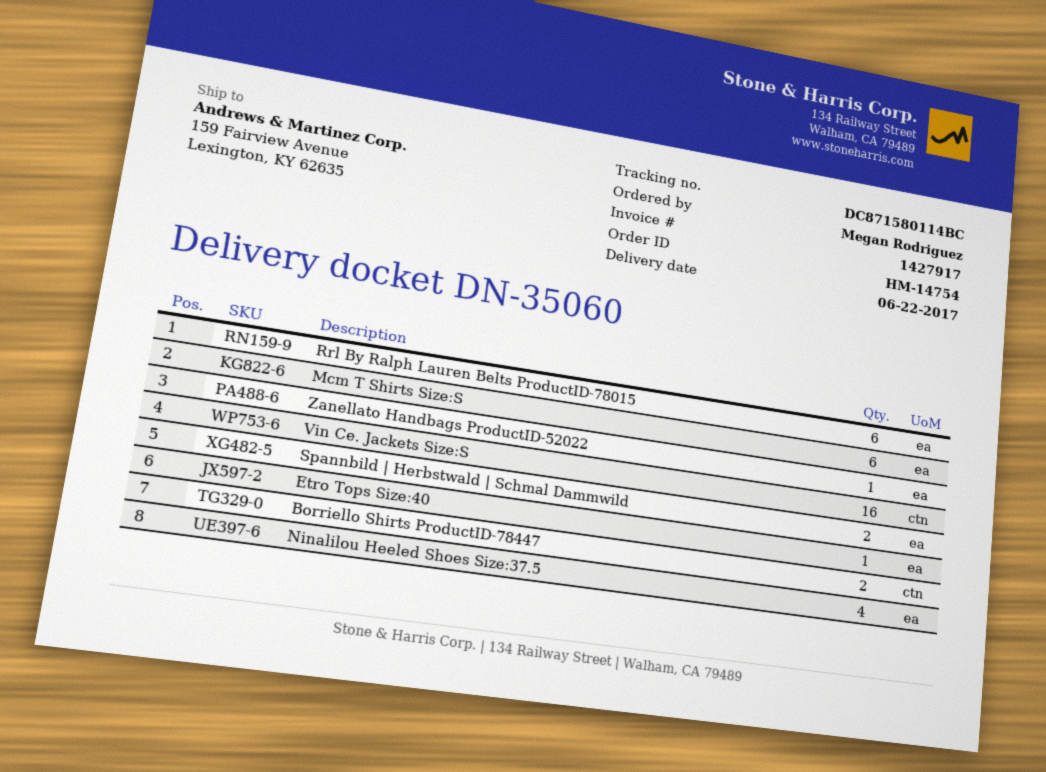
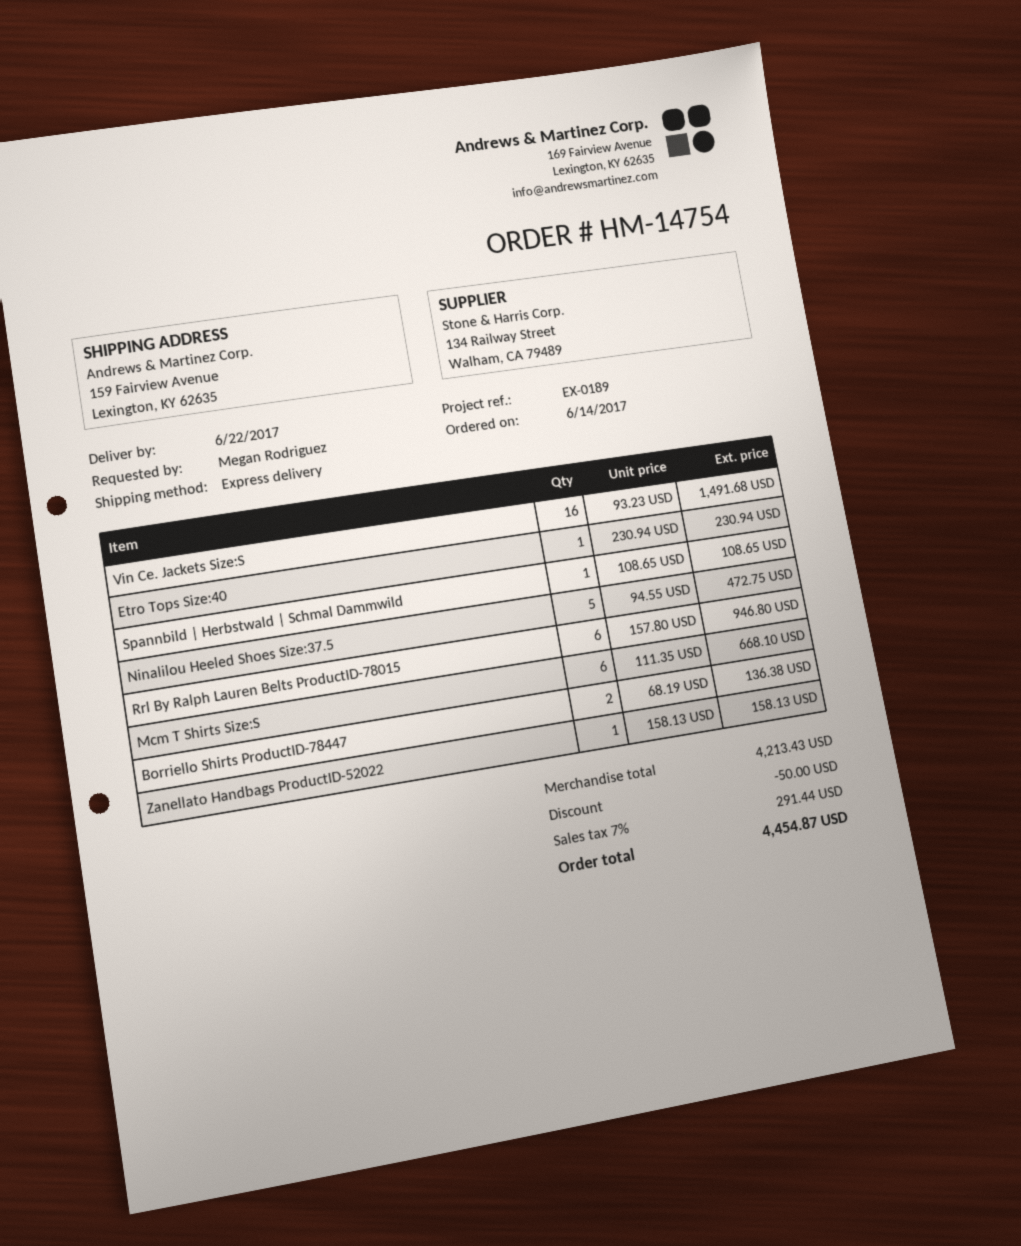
Spannbild | Herbstwald | Schmal Dammwild: 2 -> 1
Ninalilou Heeled Shoes Size:37.5: 4 -> 5

